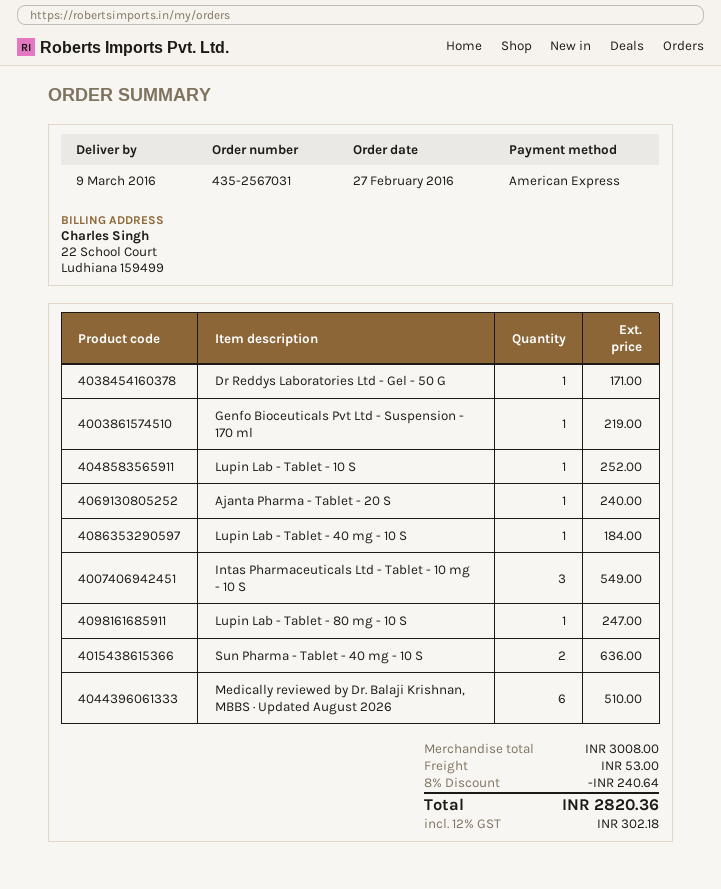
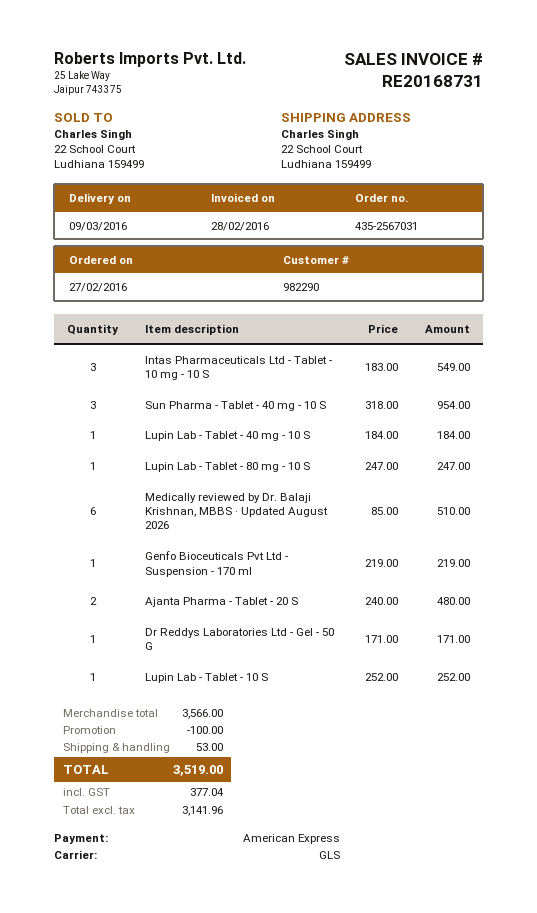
Ajanta Pharma - Tablet - 20 S: 1 for 240.00 -> 2 for 480.00
Sun Pharma - Tablet - 40 mg - 10 S: 2 for 636.00 -> 3 for 954.00
subtotal: 3008.00 -> 3566.00
discount: 240.64 -> 100.00
tax: 302.18 -> 377.04
total: 2820.36 -> 3519.00

